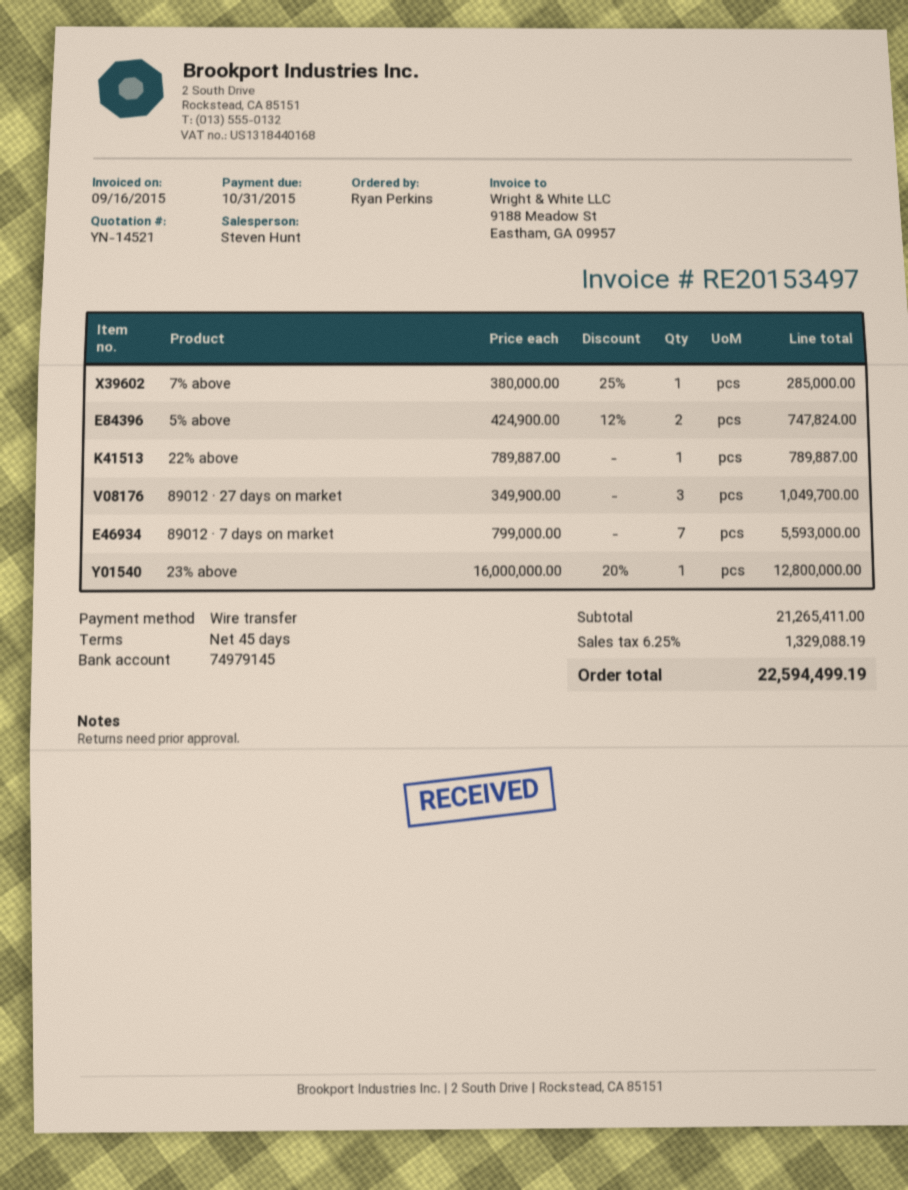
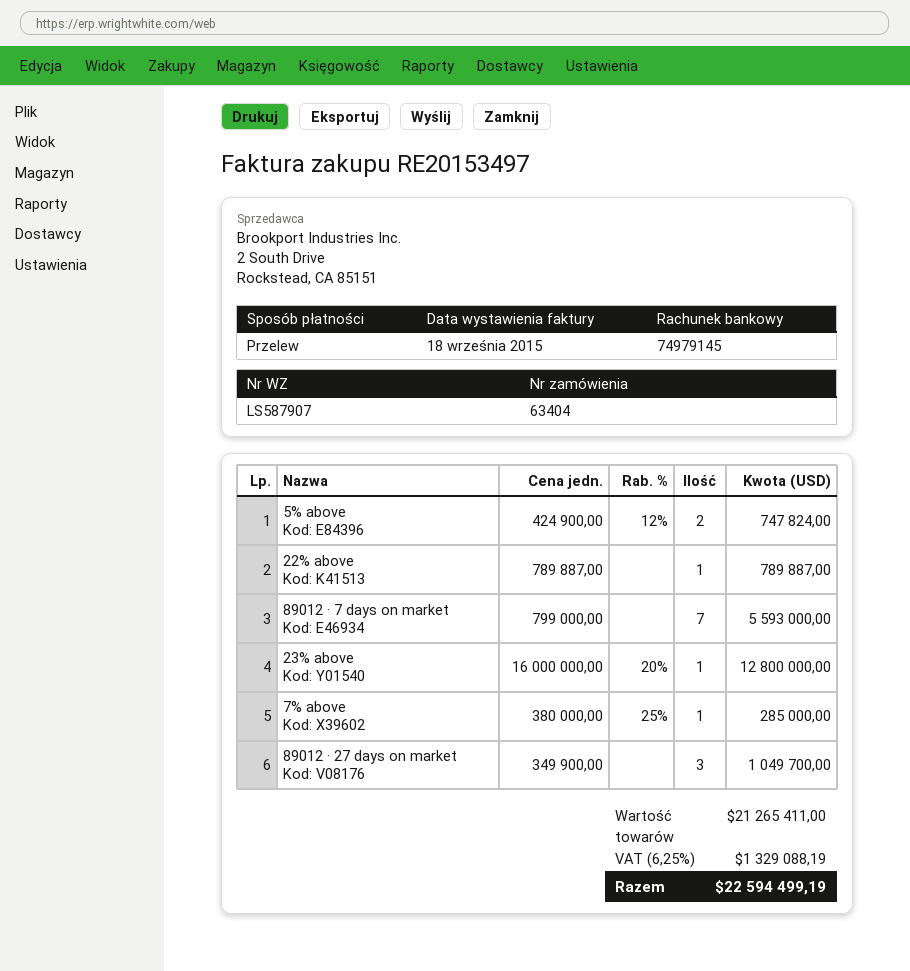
invoice date: 2015-09-16 -> 2015-09-18

